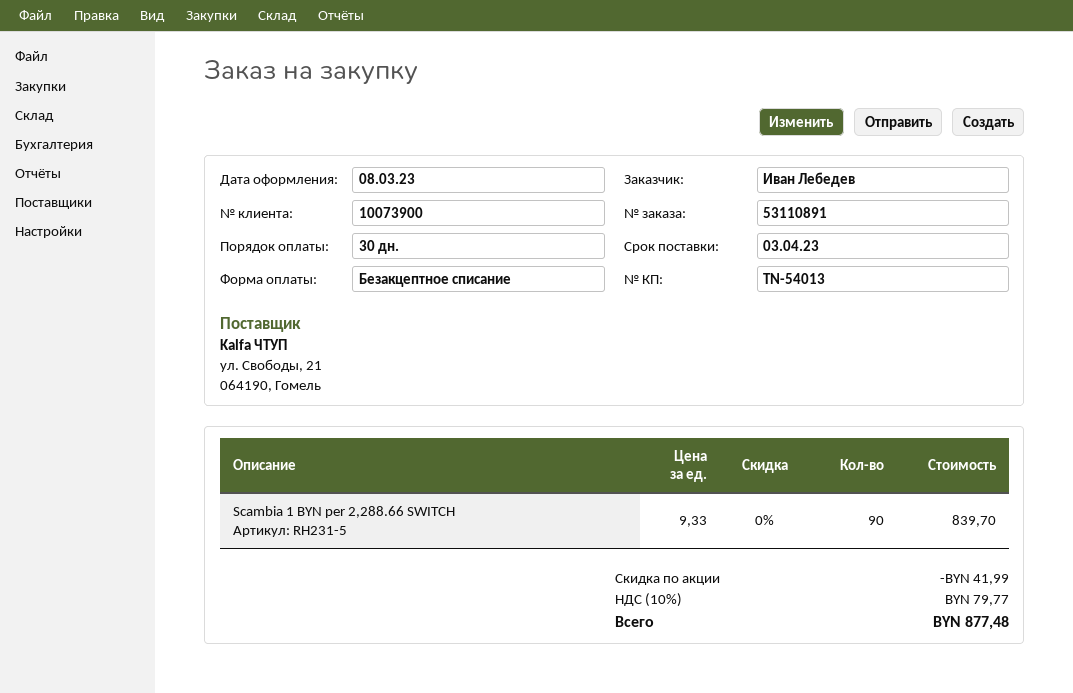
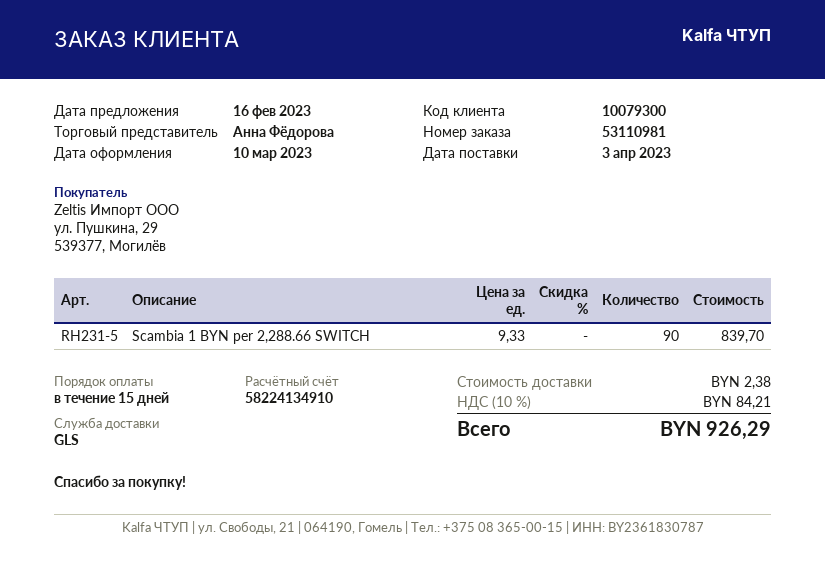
order number: 53110891 -> 53110981
order date: 2023-03-08 -> 2023-03-10
payment terms: 30 days -> 15 days
customer number: 10073900 -> 10079300
discount: 41.99 -> none
shipping: none -> 2.38
tax: 10% = 79.77 -> 10% = 84.21
total: 877.48 -> 926.29

